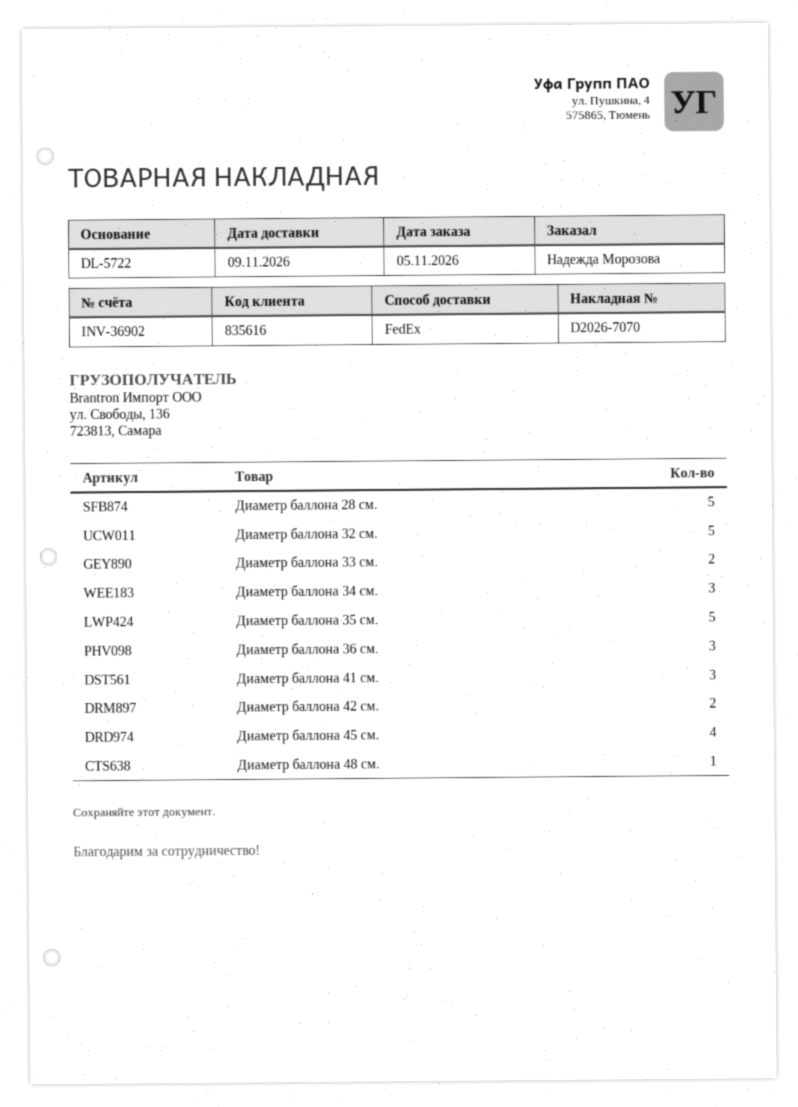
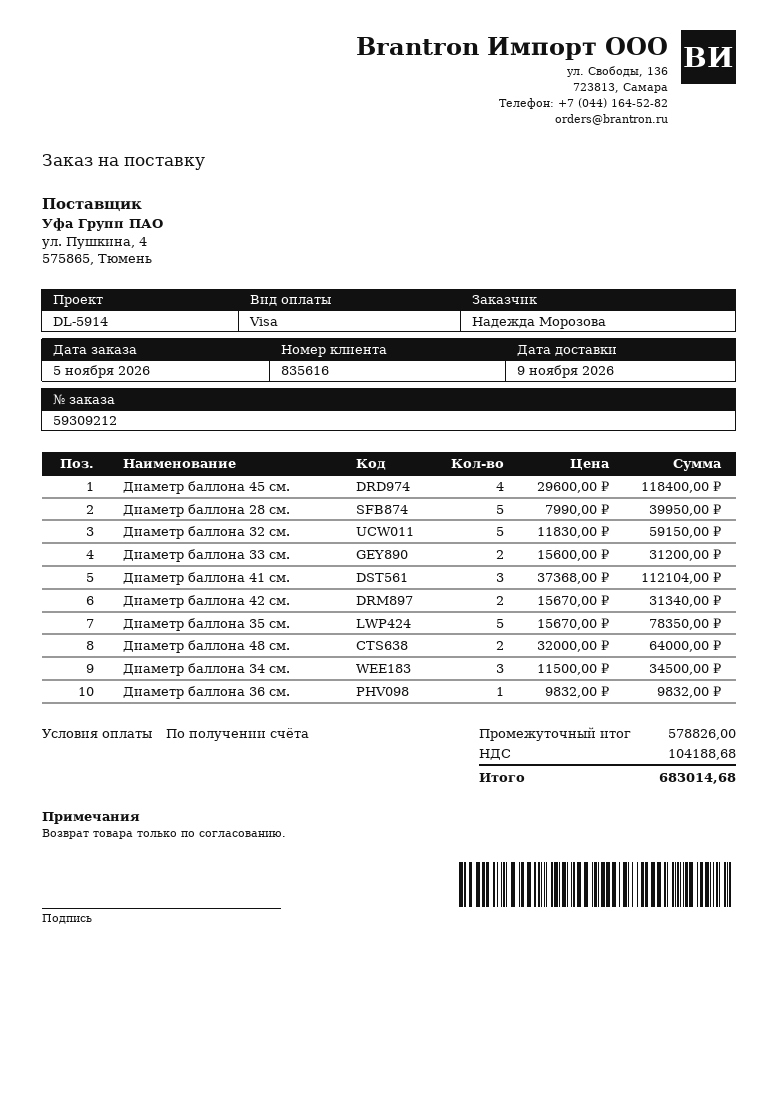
reference: DL-5722 -> DL-5914
Диаметр баллона 36 см.: 3 -> 1
Диаметр баллона 48 см.: 1 -> 2

